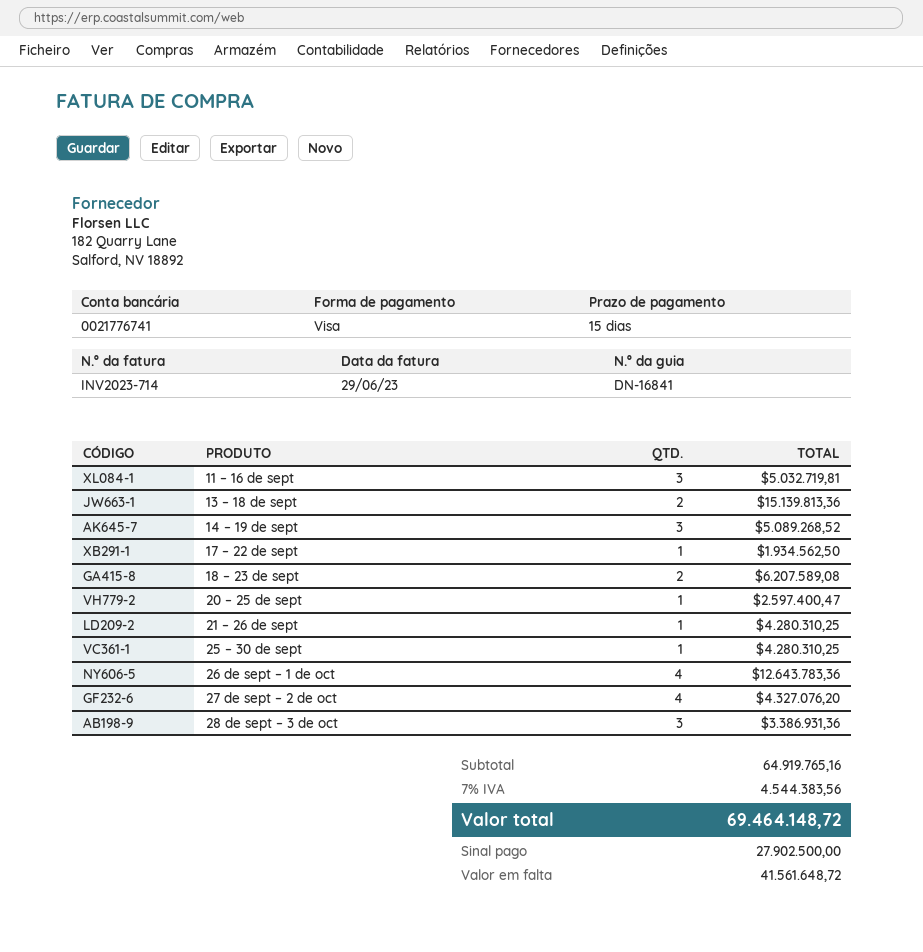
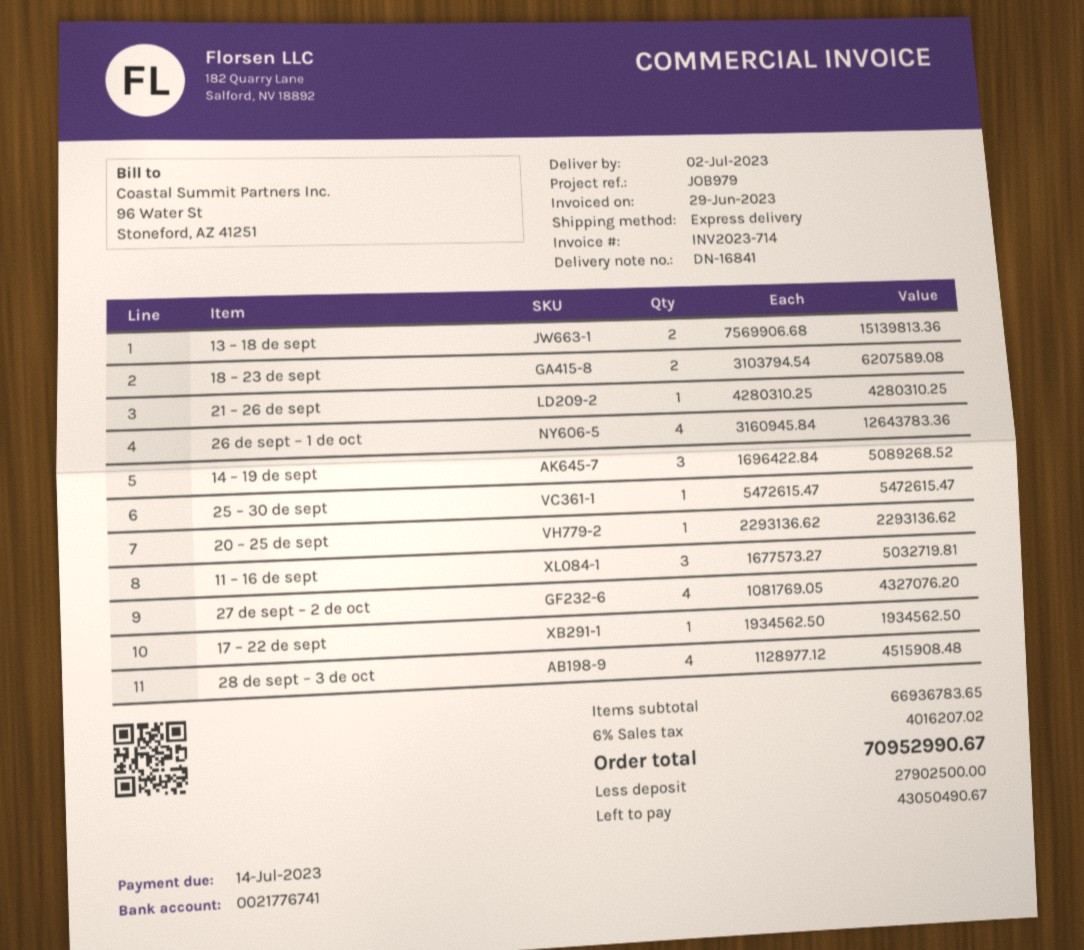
20 – 25 de sept: 1 for 2597400.47 -> 1 for 2293136.62
25 – 30 de sept: 1 for 4280310.25 -> 1 for 5472615.47
28 de sept – 3 de oct: 3 for 3386931.36 -> 4 for 4515908.48
subtotal: 64919765.16 -> 66936783.65
tax: 7% = 4544383.56 -> 6% = 4016207.02
total: 69464148.72 -> 70952990.67
balance: 41561648.72 -> 43050490.67

